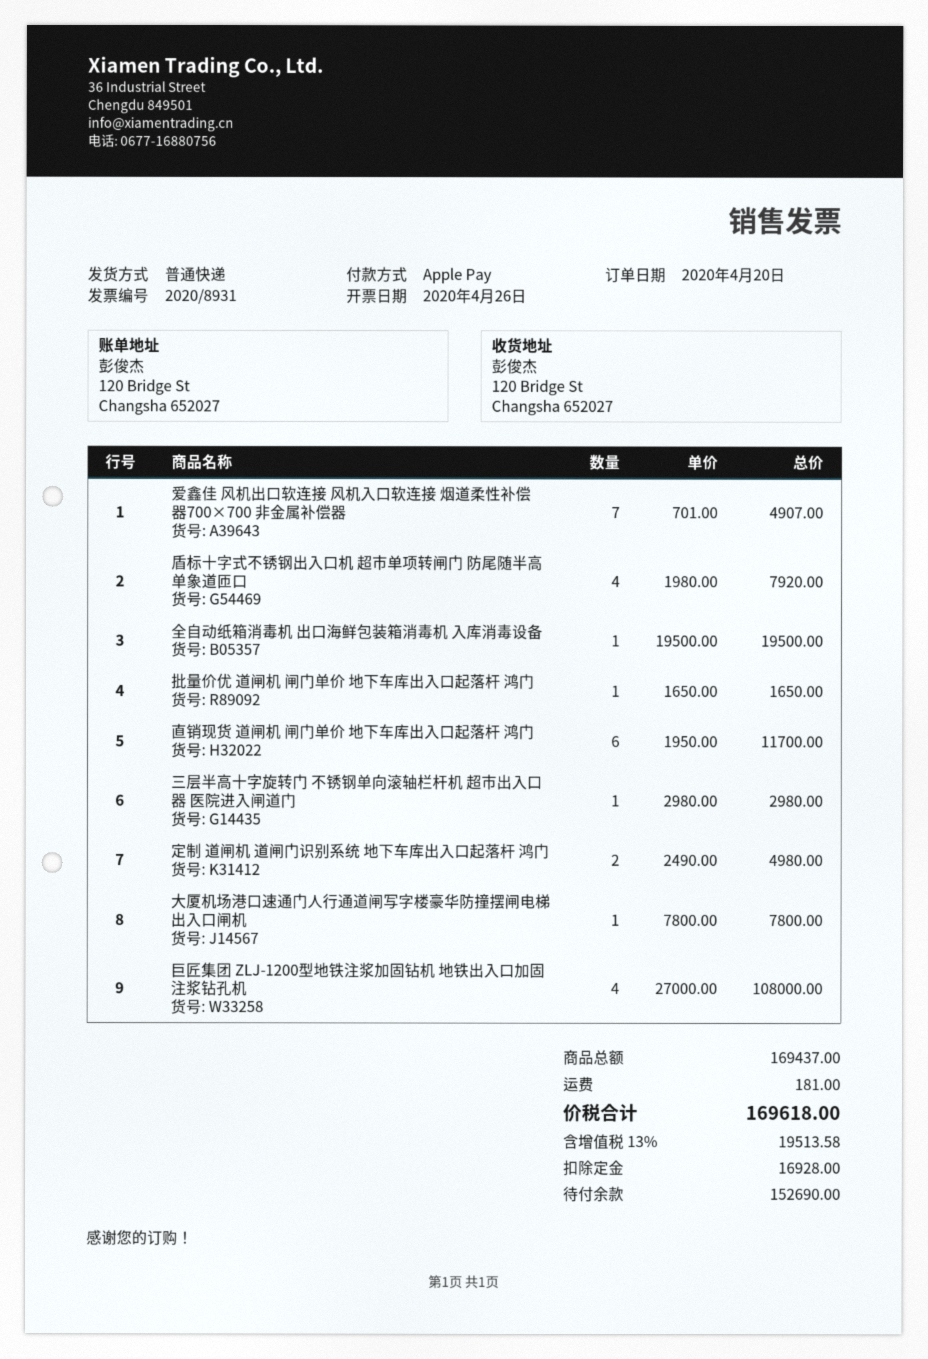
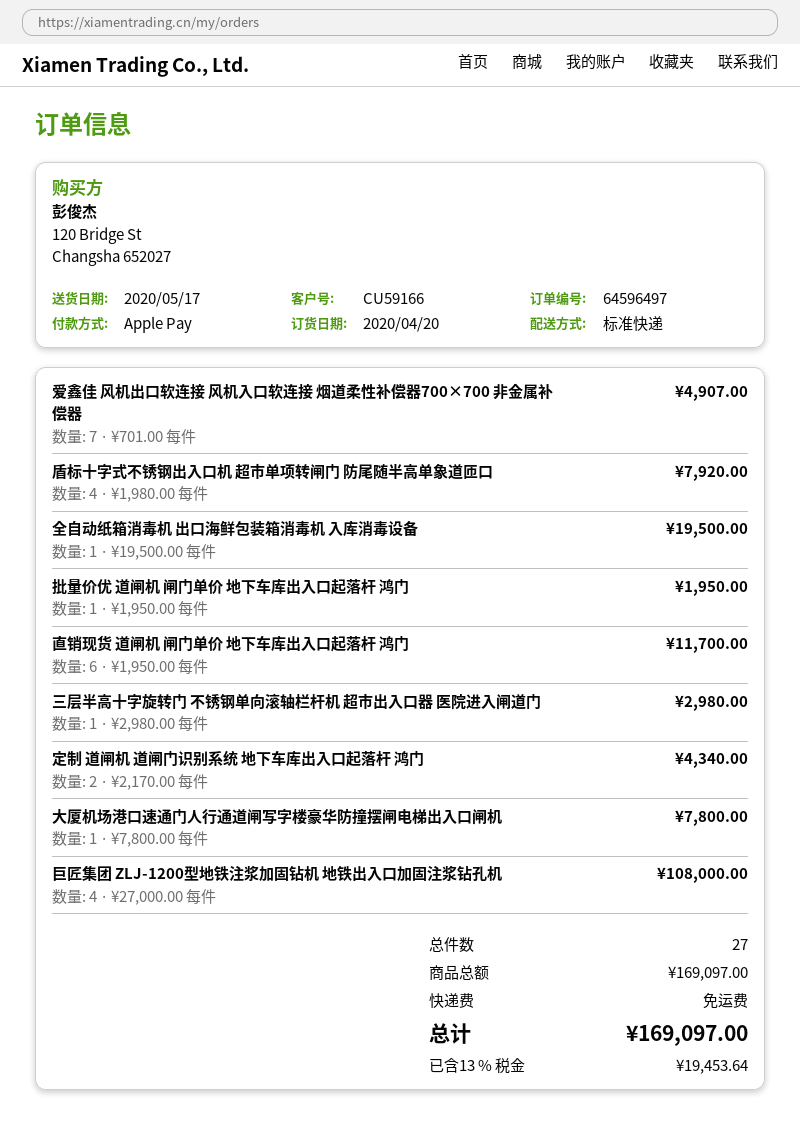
批量价优 道闸机 闸门单价 地下车库出入口起落杆 鸿门: 1 x 1650.00 = 1650.00 -> 1 x 1950.00 = 1950.00
定制 道闸机 道闸门识别系统 地下车库出入口起落杆 鸿门: 2 x 2490.00 = 4980.00 -> 2 x 2170.00 = 4340.00
subtotal: 169437.00 -> 169097.00
shipping: 181.00 -> 0.00
tax: 13% = 19513.58 -> 13% = 19453.64
total: 169618.00 -> 169097.00

